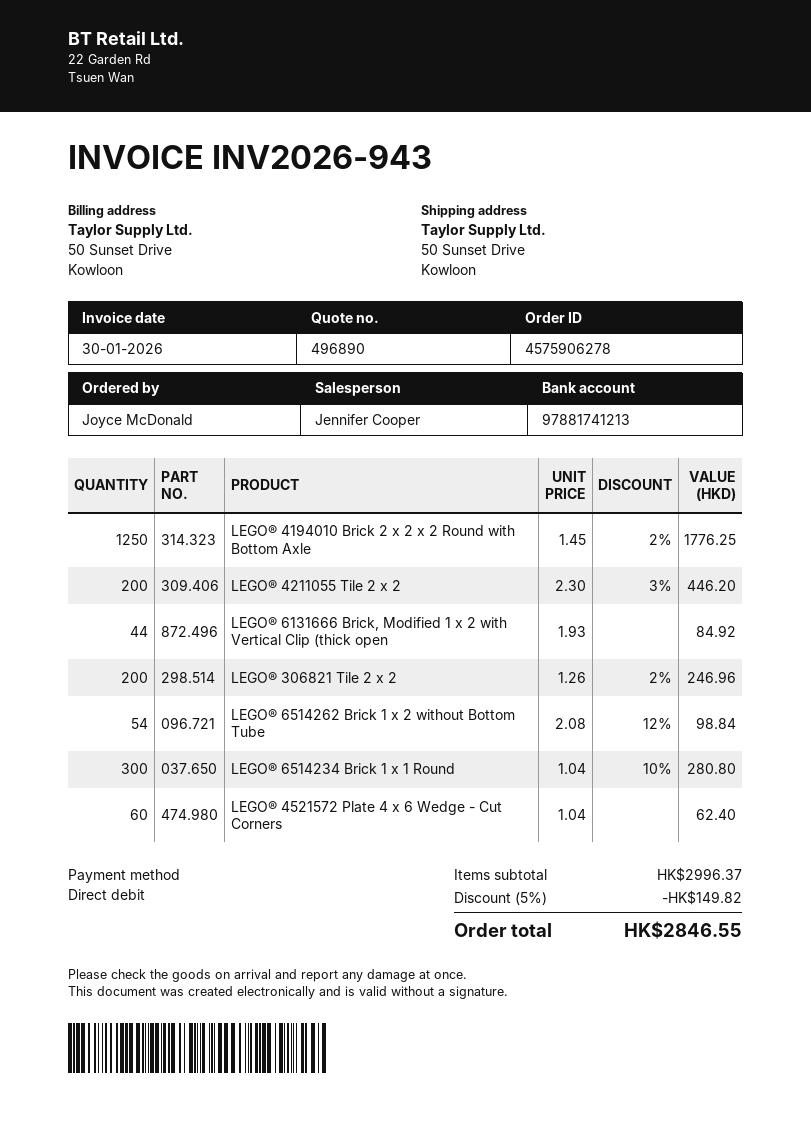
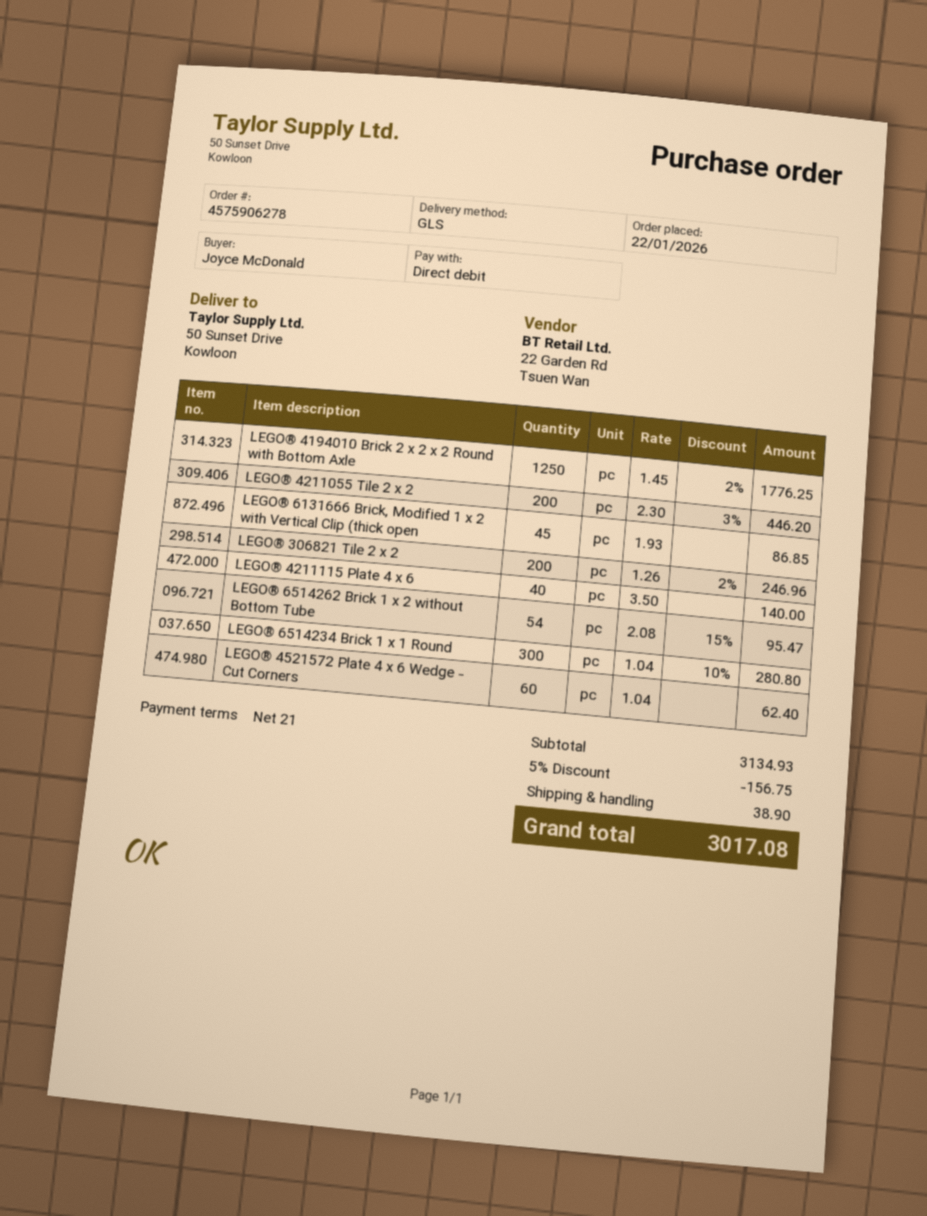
LEGO® 6131666 Brick, Modified 1 x 2 with Vertical Clip (thick open: 44 x 1.93 = 84.92 -> 45 x 1.93 = 86.85
LEGO® 6514262 Brick 1 x 2 without Bottom Tube: 54 x 2.08 - 12% = 98.84 -> 54 x 2.08 - 15% = 95.47
LEGO® 4211115 Plate 4 x 6: none -> 40 x 3.50 = 140.00
subtotal: 2996.37 -> 3134.93
discount: 5% = 149.82 -> 5% = 156.75
shipping: none -> 38.90
total: 2846.55 -> 3017.08

